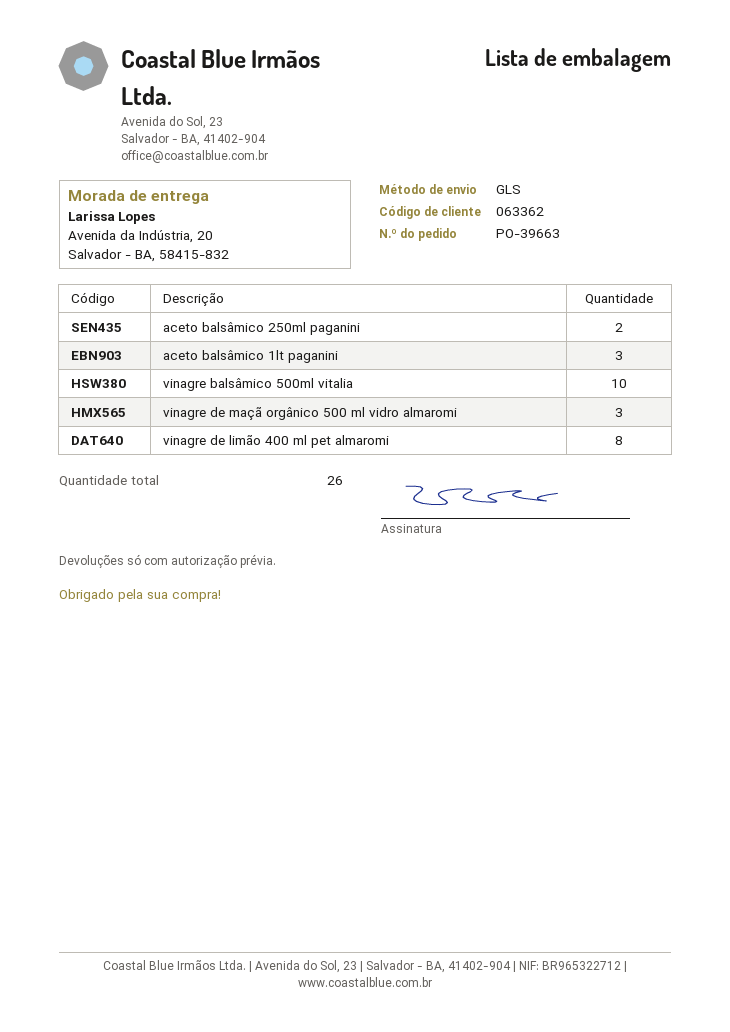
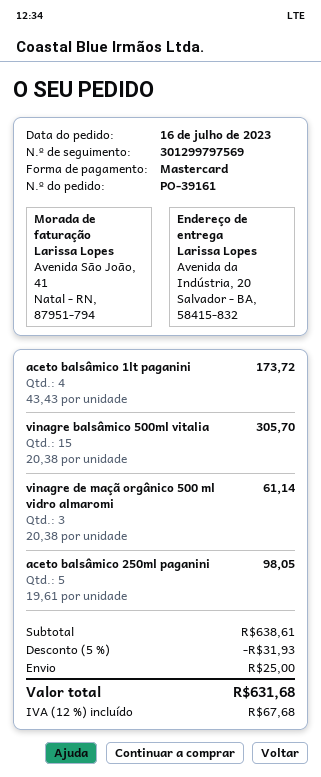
order number: PO-39663 -> PO-39161
aceto balsâmico 250ml paganini: 2 -> 5
aceto balsâmico 1lt paganini: 3 -> 4
vinagre balsâmico 500ml vitalia: 10 -> 15
vinagre de limão 400 ml pet almaromi: 8 -> none

